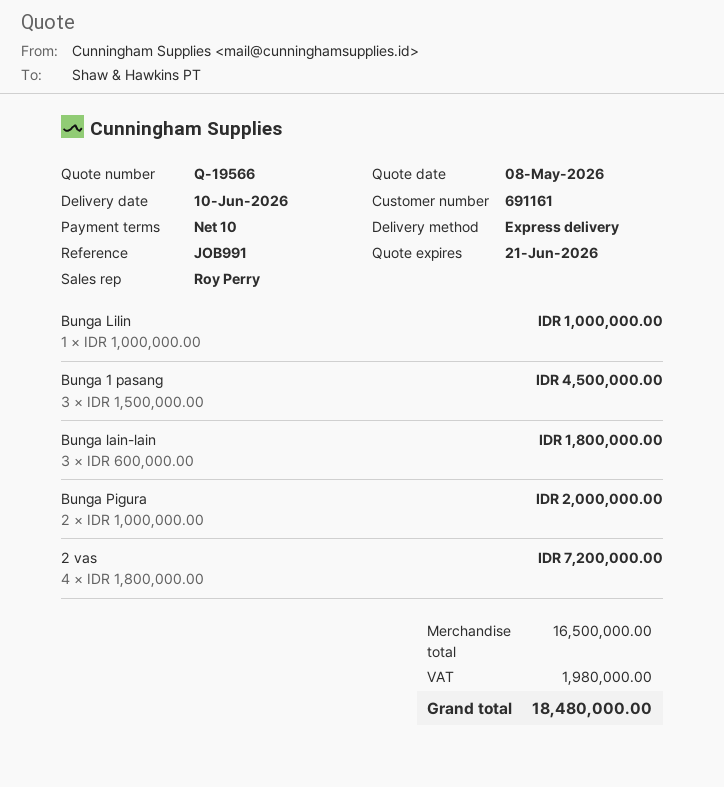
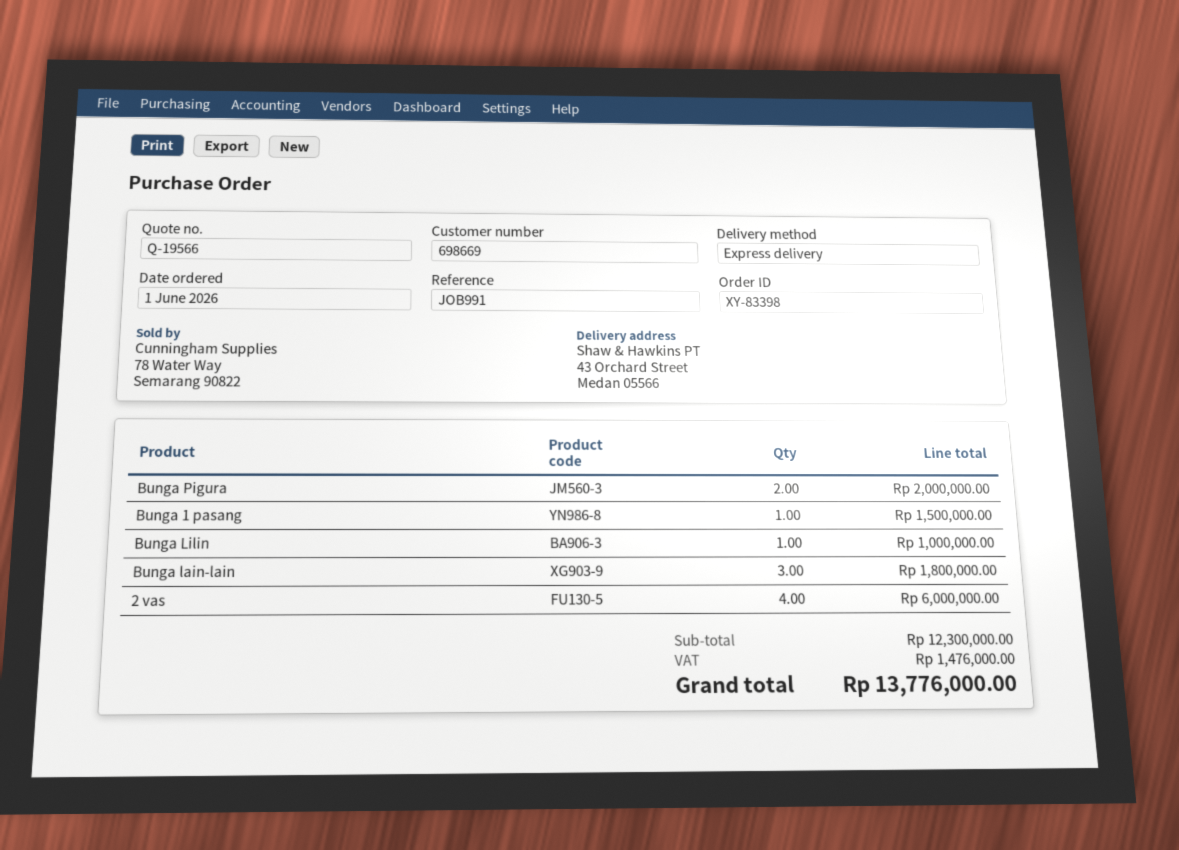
customer number: 691161 -> 698669
Bunga 1 pasang: 3 for 4500000.00 -> 1 for 1500000.00
2 vas: 4 for 7200000.00 -> 4 for 6000000.00
subtotal: 16500000.00 -> 12300000.00
tax: 1980000.00 -> 1476000.00
total: 18480000.00 -> 13776000.00

